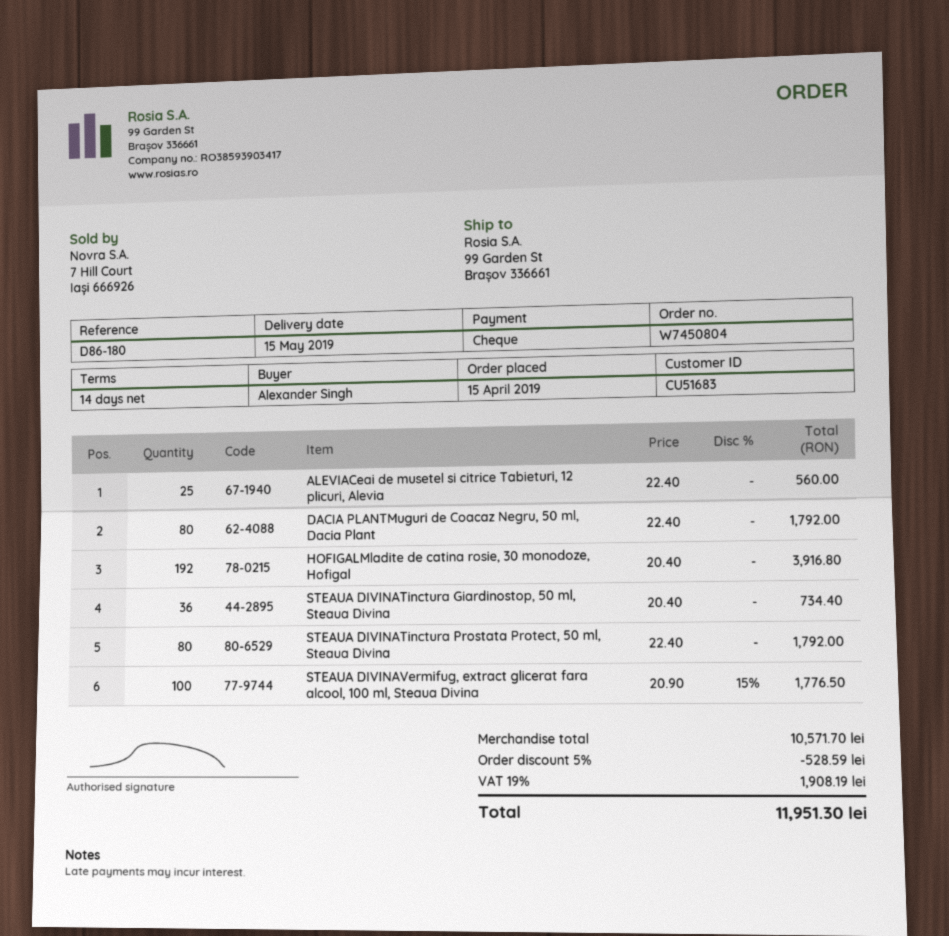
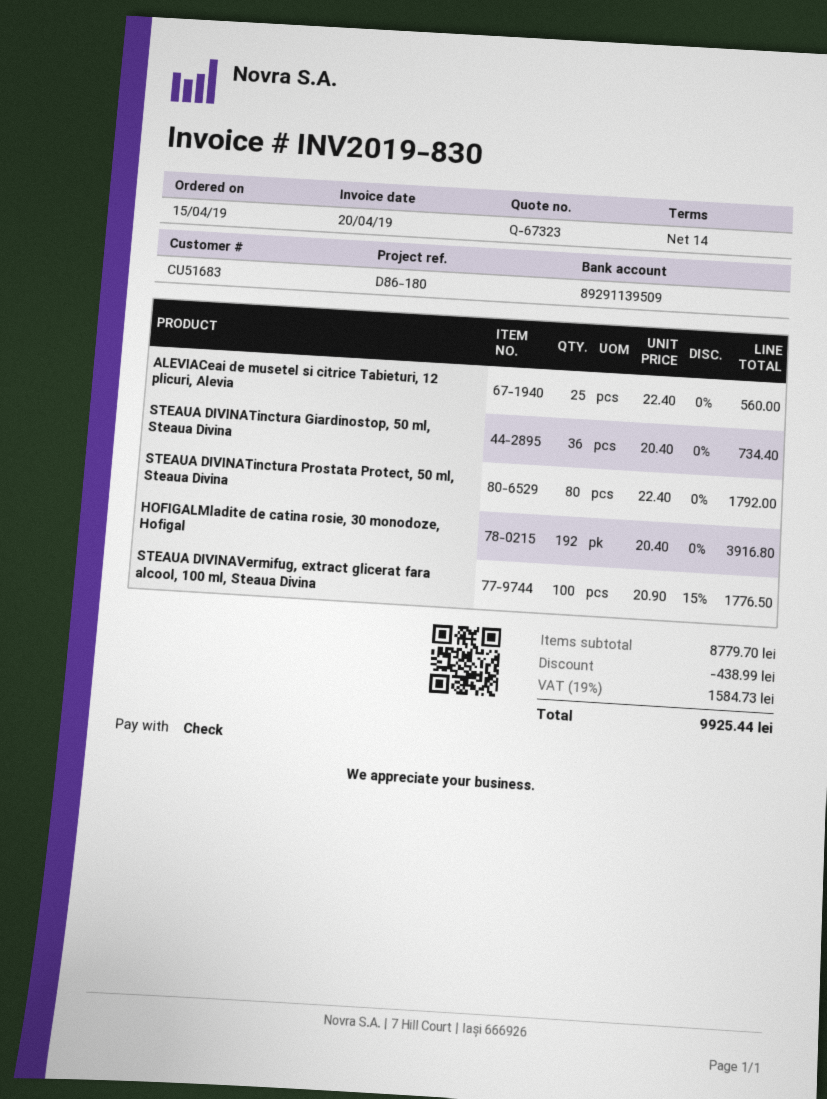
DACIA PLANTMuguri de Coacaz Negru, 50 ml, Dacia Plant: 80 x 22.40 = 1792.00 -> none
subtotal: 10571.70 -> 8779.70
discount: 528.59 -> 438.99
tax: 19% = 1908.19 -> 19% = 1584.73
total: 11951.30 -> 9925.44

